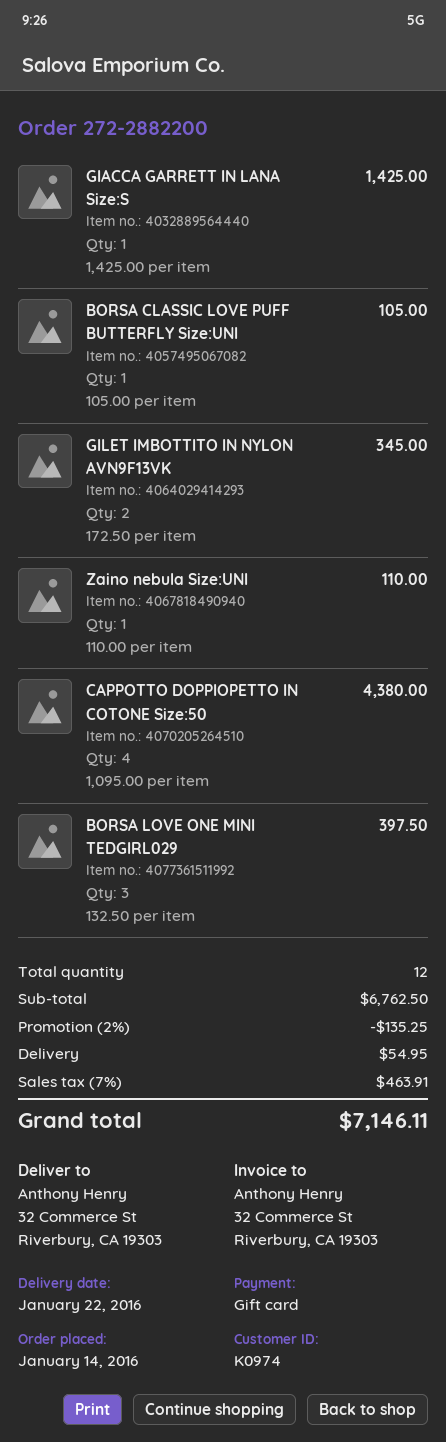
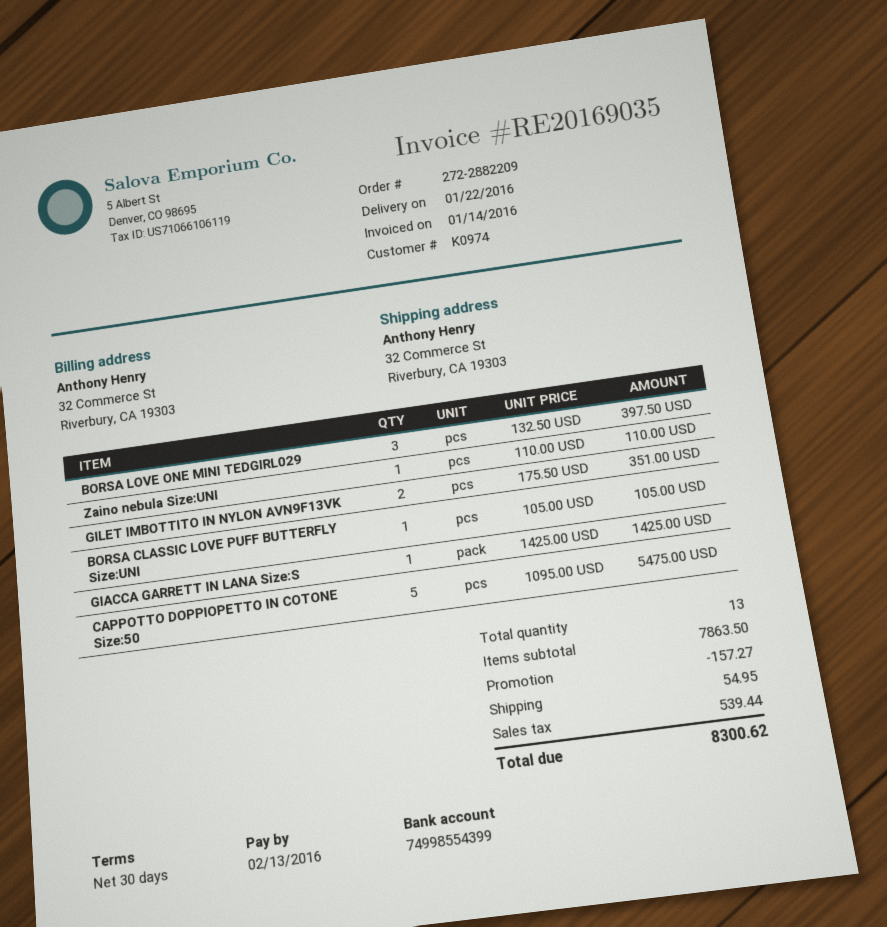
order number: 272-2882200 -> 272-2882209
GILET IMBOTTITO IN NYLON AVN9F13VK: 2 x 172.50 = 345.00 -> 2 x 175.50 = 351.00
CAPPOTTO DOPPIOPETTO IN COTONE Size:50: 4 x 1095.00 = 4380.00 -> 5 x 1095.00 = 5475.00
total quantity: 12 -> 13
subtotal: 6762.50 -> 7863.50
discount: 135.25 -> 157.27
tax: 463.91 -> 539.44
total: 7146.11 -> 8300.62

